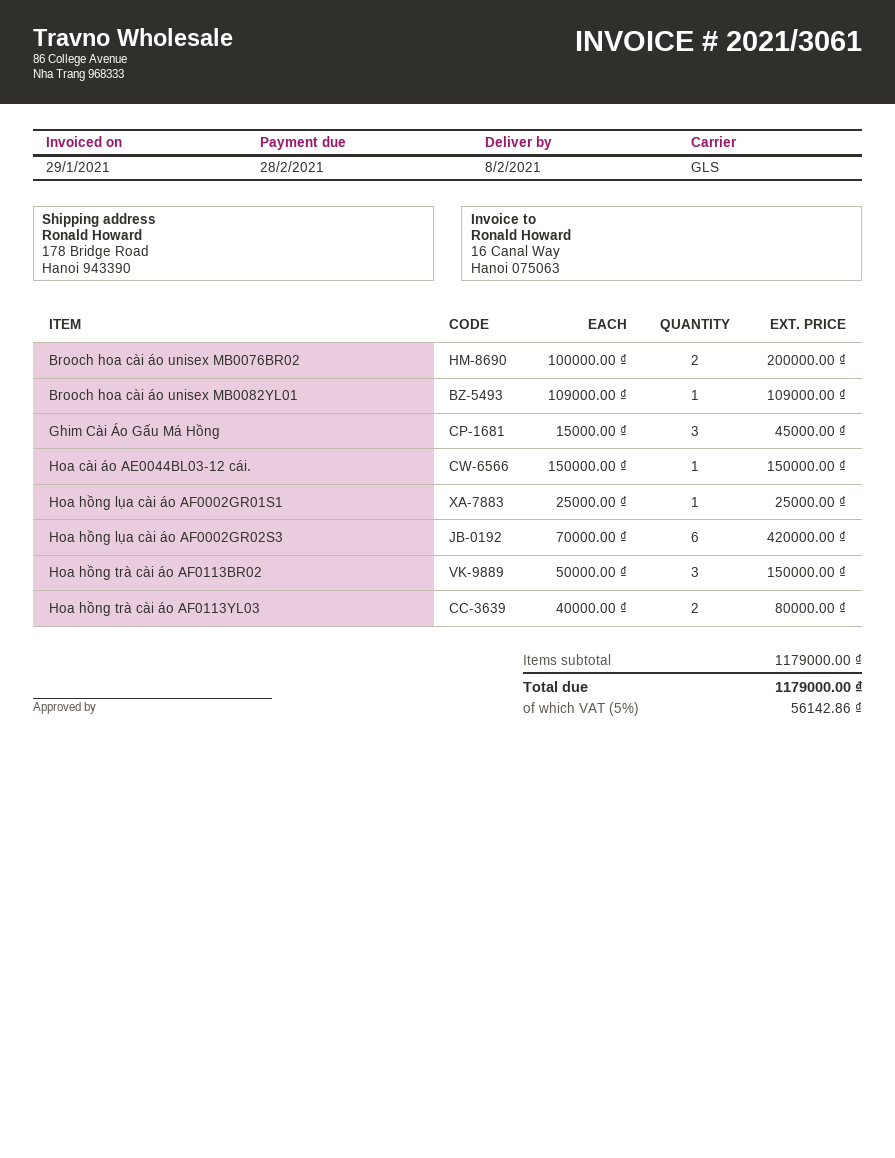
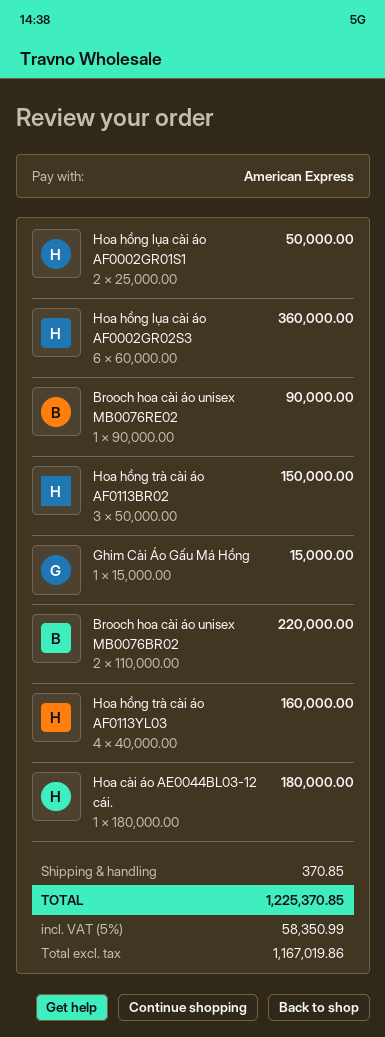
Brooch hoa cài áo unisex MB0076BR02: 2 x 100000.00 = 200000.00 -> 2 x 110000.00 = 220000.00
Brooch hoa cài áo unisex MB0082YL01: 1 x 109000.00 = 109000.00 -> none
Ghim Cài Áo Gấu Má Hồng: 3 x 15000.00 = 45000.00 -> 1 x 15000.00 = 15000.00
Hoa cài áo AE0044BL03-12 cái.: 1 x 150000.00 = 150000.00 -> 1 x 180000.00 = 180000.00
Hoa hồng lụa cài áo AF0002GR01S1: 1 x 25000.00 = 25000.00 -> 2 x 25000.00 = 50000.00
Hoa hồng lụa cài áo AF0002GR02S3: 6 x 70000.00 = 420000.00 -> 6 x 60000.00 = 360000.00
Hoa hồng trà cài áo AF0113YL03: 2 x 40000.00 = 80000.00 -> 4 x 40000.00 = 160000.00
Brooch hoa cài áo unisex MB0076RE02: none -> 1 x 90000.00 = 90000.00
shipping: none -> 370.85
tax: 5% = 56142.86 -> 5% = 58350.99
total: 1179000.00 -> 1225370.85

